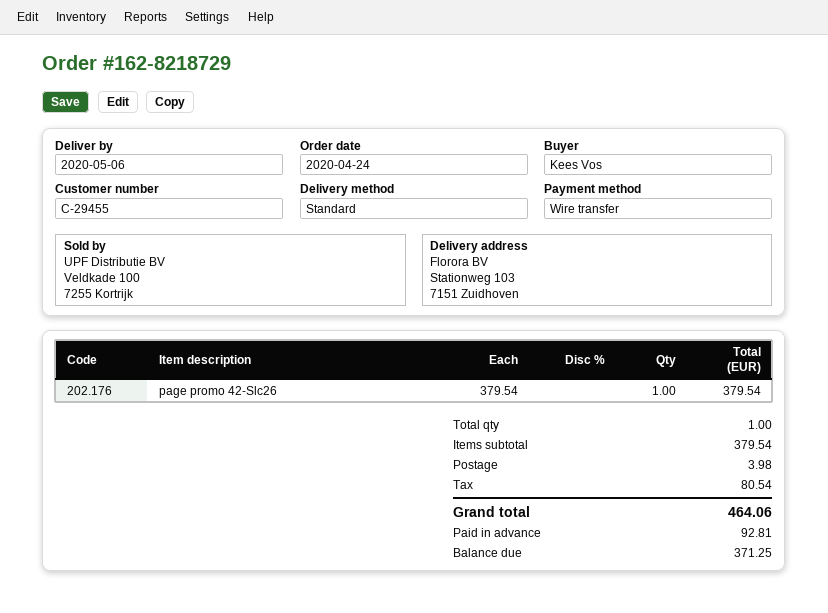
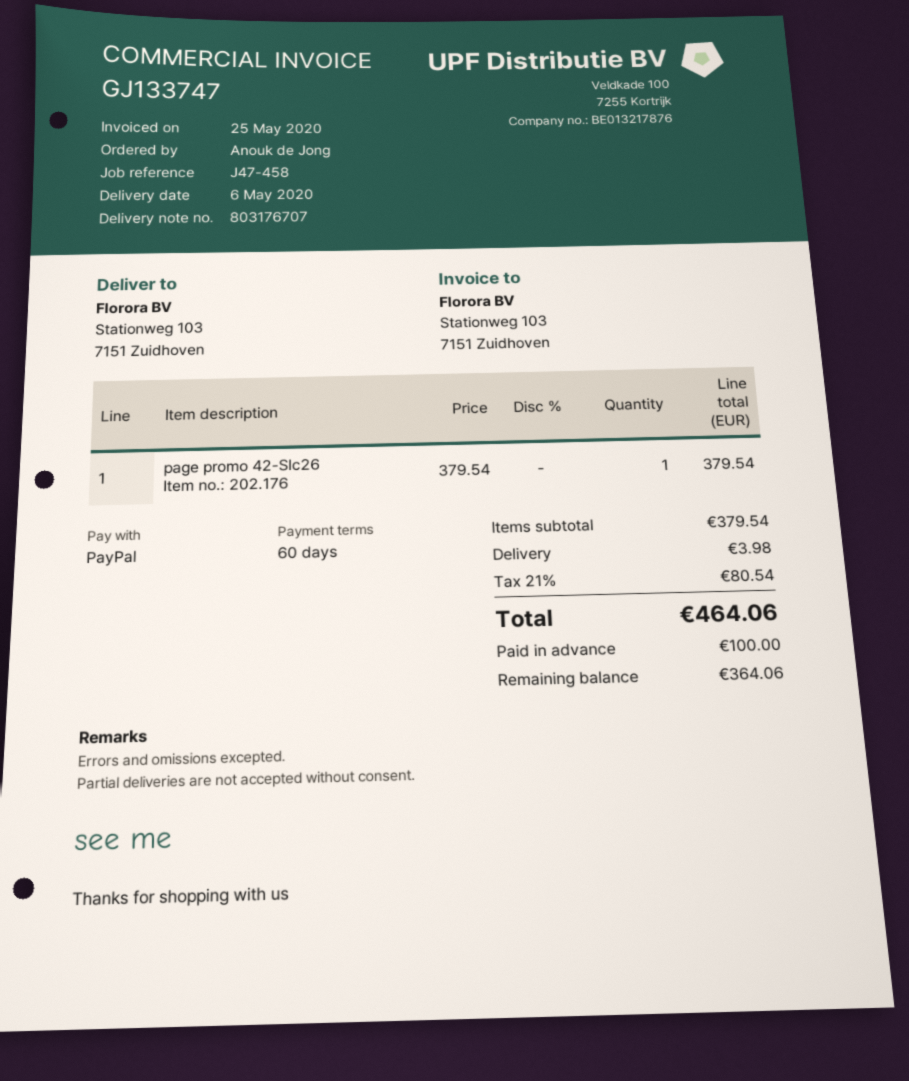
ordered by: Kees Vos -> Anouk de Jong
payment method: bank transfer -> PayPal
deposit: 92.81 -> 100.00
balance: 371.25 -> 364.06

